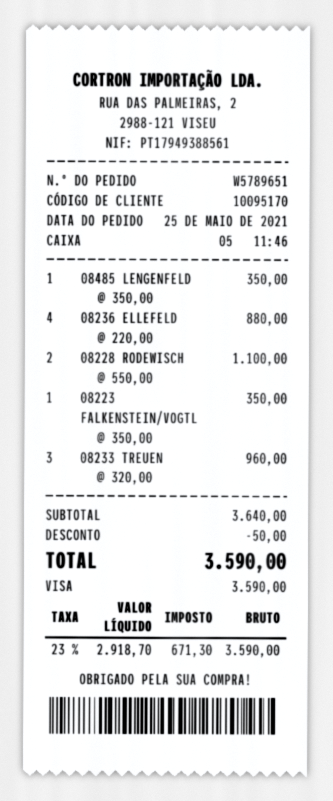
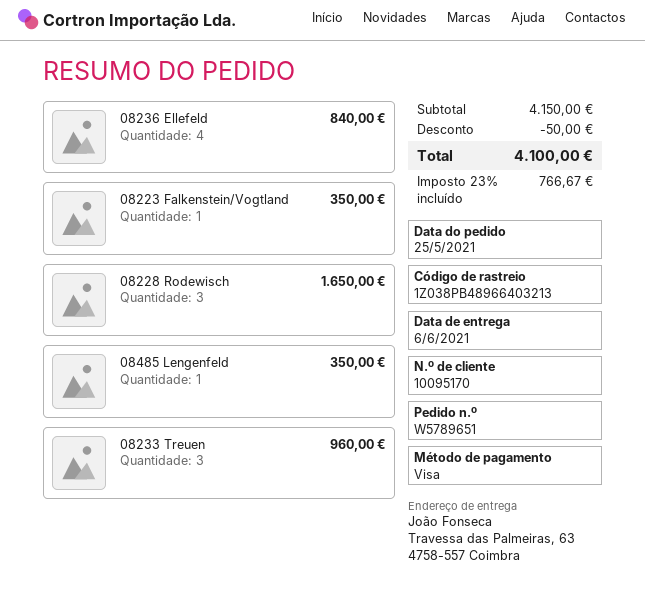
08236 ELLEFELD: 4 for 880.00 -> 4 for 840.00
08228 RODEWISCH: 2 for 1100.00 -> 3 for 1650.00
subtotal: 3640.00 -> 4150.00
tax: 23% = 671.30 -> 23% = 766.67
total: 3590.00 -> 4100.00

